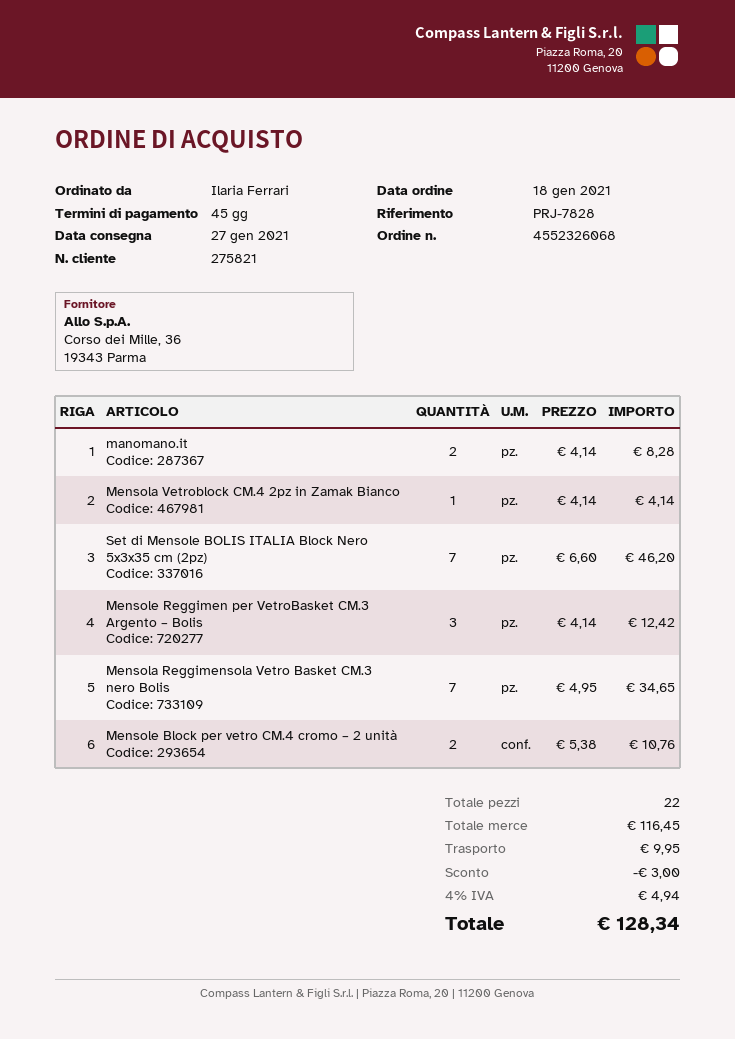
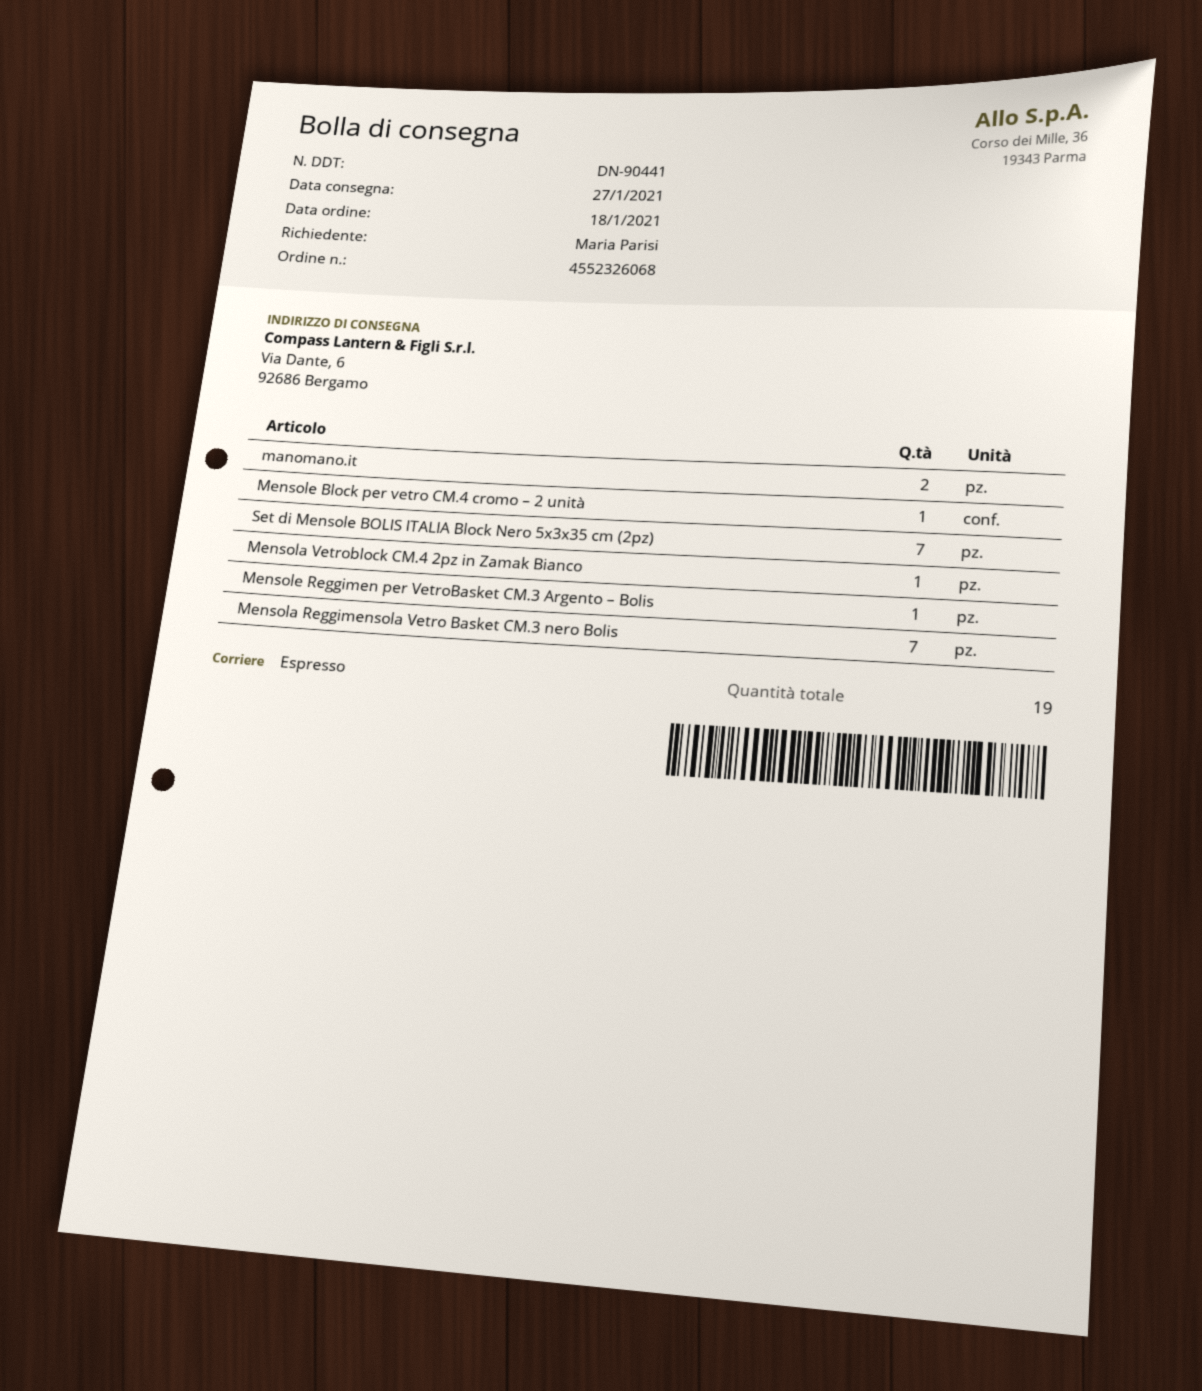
ordered by: Ilaria Ferrari -> Maria Parisi
Mensole Reggimen per VetroBasket CM.3 Argento – Bolis: 3 -> 1
Mensole Block per vetro CM.4 cromo – 2 unità: 2 -> 1
total quantity: 22 -> 19

